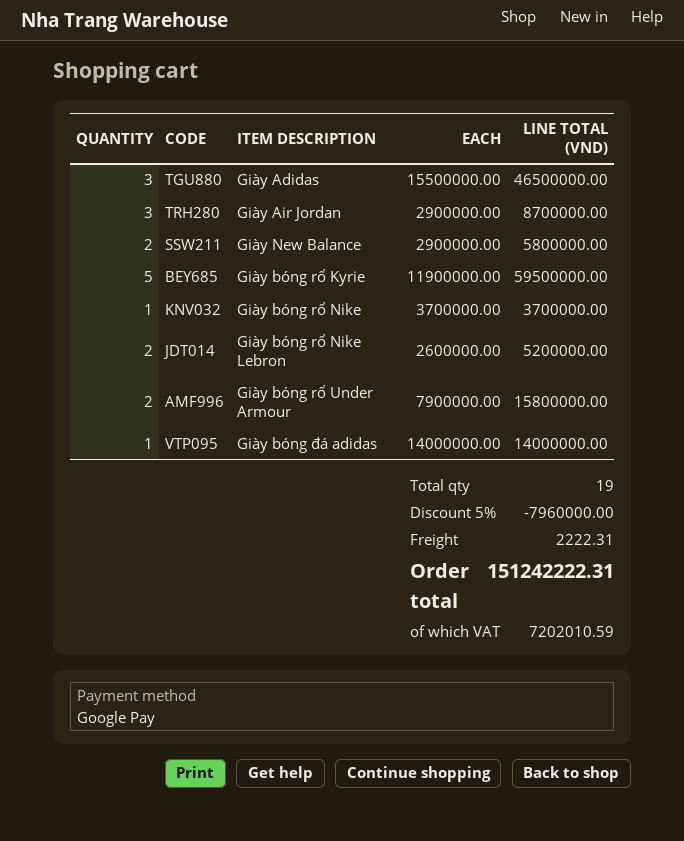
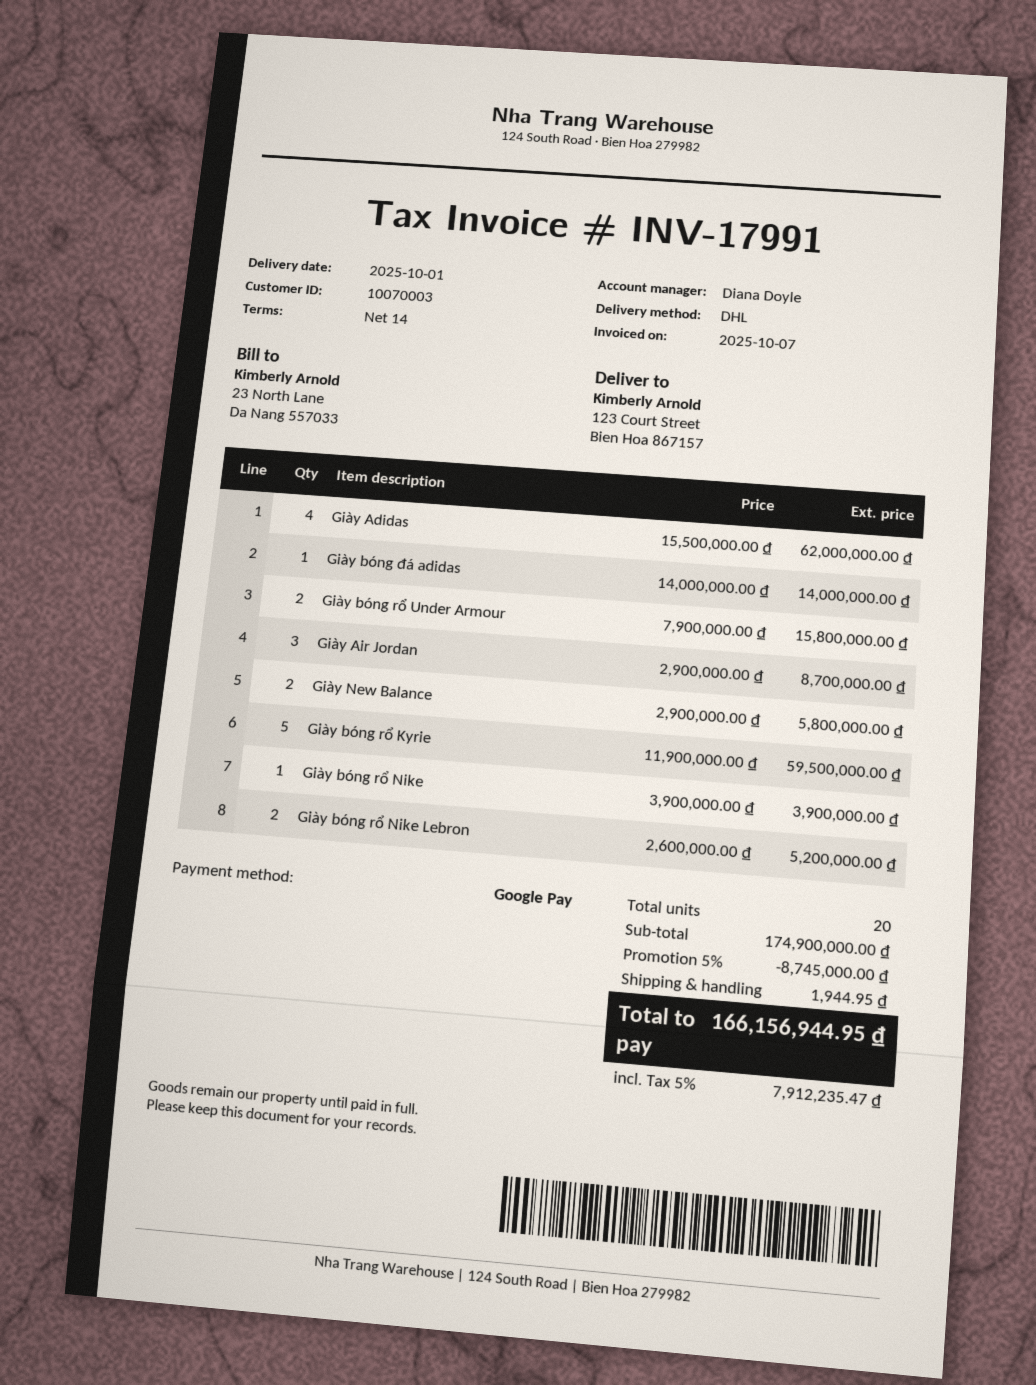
Giày Adidas: 3 x 15500000.00 = 46500000.00 -> 4 x 15500000.00 = 62000000.00
Giày bóng rổ Nike: 1 x 3700000.00 = 3700000.00 -> 1 x 3900000.00 = 3900000.00
total quantity: 19 -> 20
discount: 5% = 7960000.00 -> 5% = 8745000.00
shipping: 2222.31 -> 1944.95
tax: 7202010.59 -> 7912235.47
total: 151242222.31 -> 166156944.95

